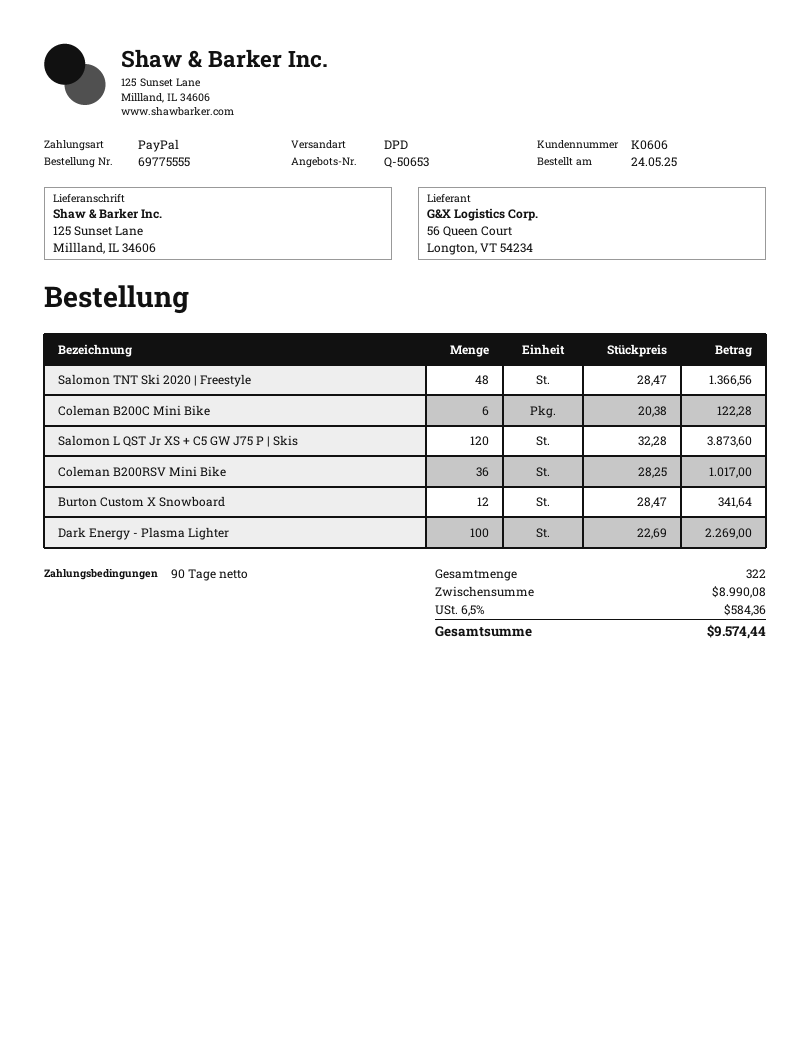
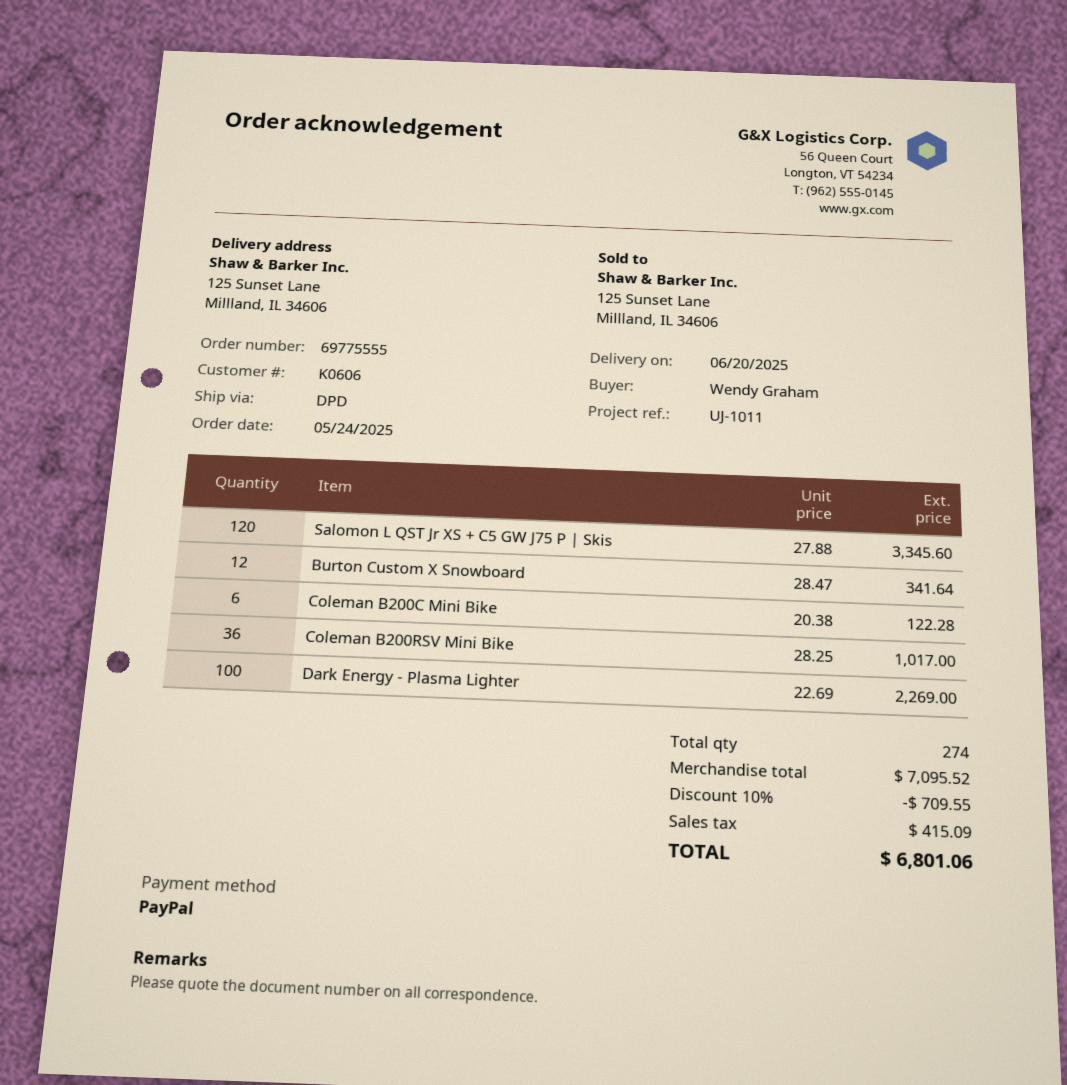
Salomon TNT Ski 2020 | Freestyle: 48 x 28.47 = 1366.56 -> none
Salomon L QST Jr XS + C5 GW J75 P | Skis: 120 x 32.28 = 3873.60 -> 120 x 27.88 = 3345.60
total quantity: 322 -> 274
subtotal: 8990.08 -> 7095.52
discount: none -> 10% = 709.55
tax: 584.36 -> 415.09
total: 9574.44 -> 6801.06

